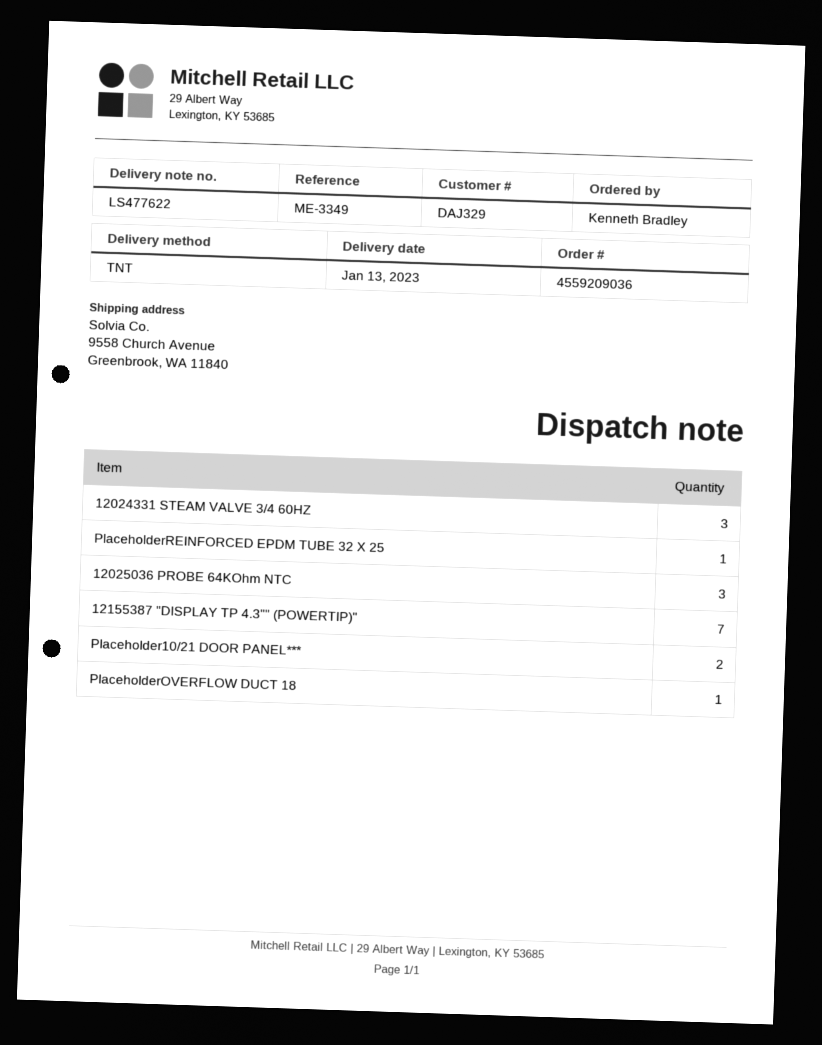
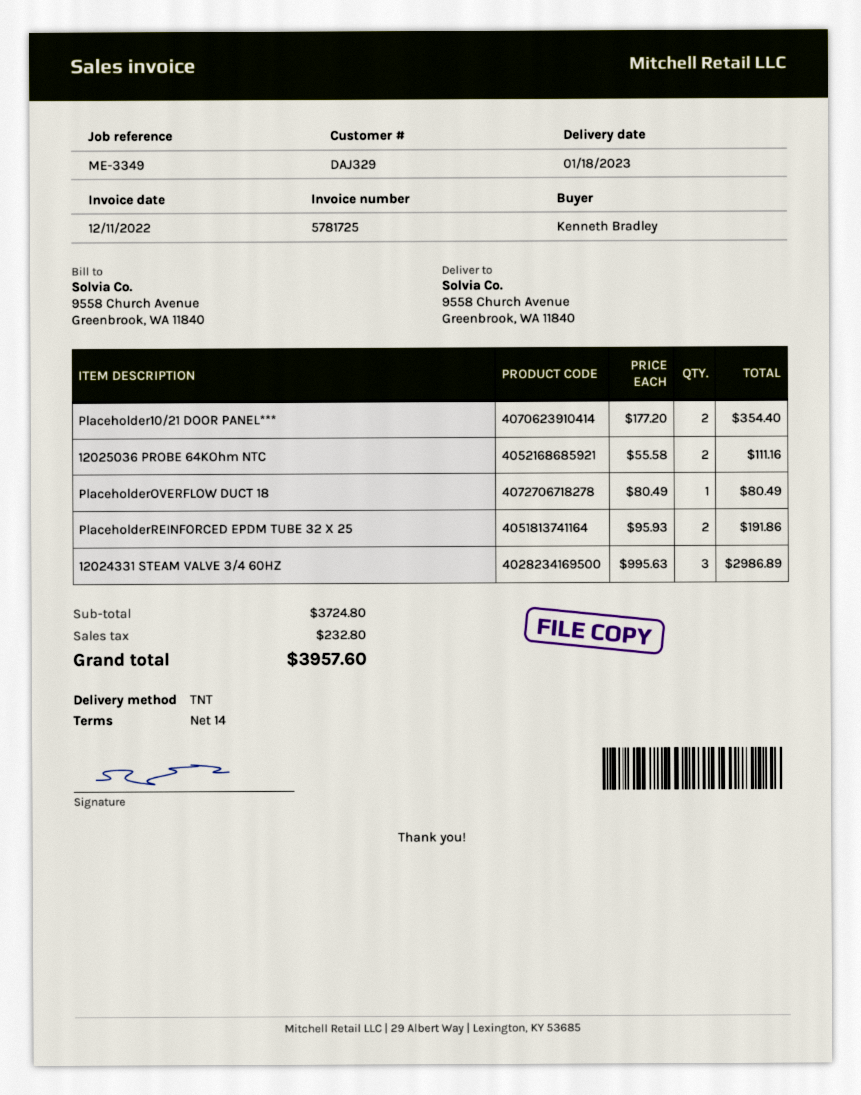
delivery date: 2023-01-13 -> 2023-01-18
PlaceholderREINFORCED EPDM TUBE 32 X 25: 1 -> 2
12025036 PROBE 64KOhm NTC: 3 -> 2
12155387 "DISPLAY TP 4.3"" (POWERTIP)": 7 -> none

